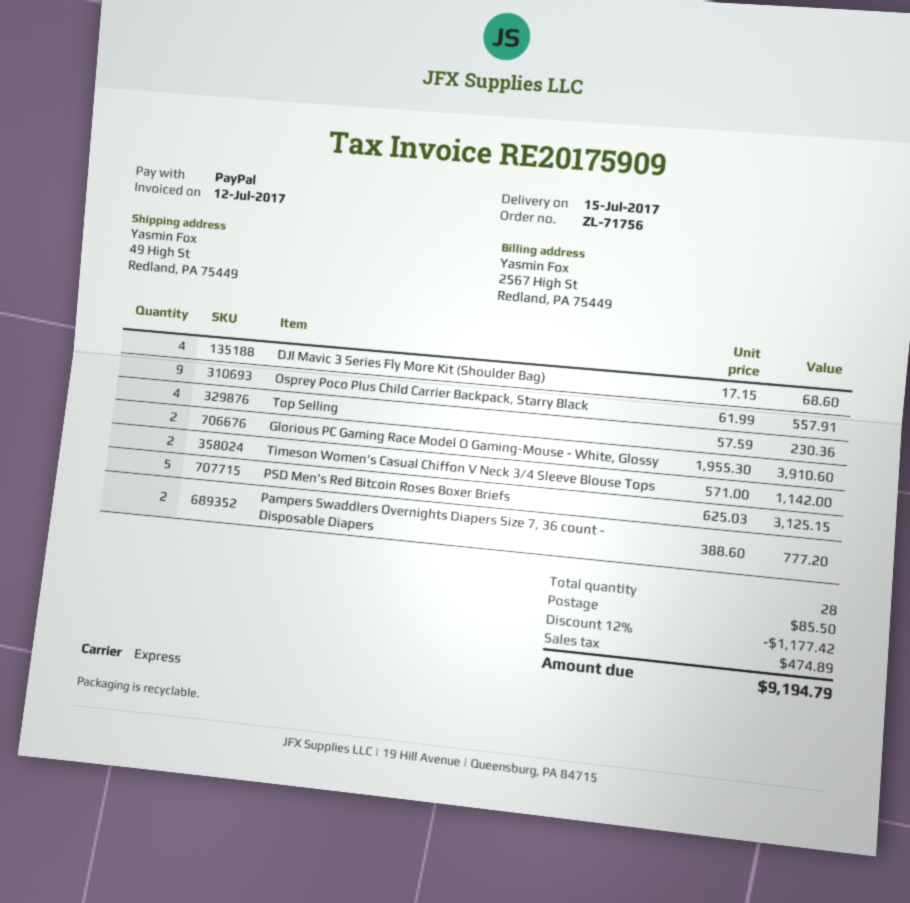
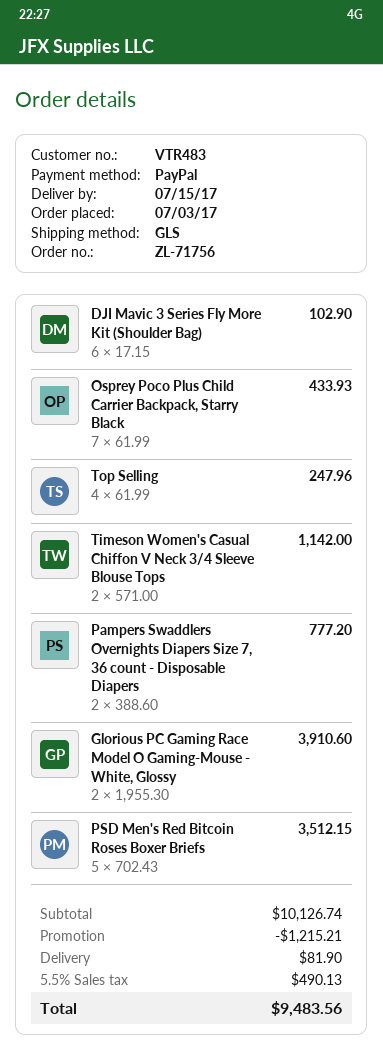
shipping method: express -> GLS
DJI Mavic 3 Series Fly More Kit (Shoulder Bag): 4 x 17.15 = 68.60 -> 6 x 17.15 = 102.90
Osprey Poco Plus Child Carrier Backpack, Starry Black: 9 x 61.99 = 557.91 -> 7 x 61.99 = 433.93
Top Selling: 4 x 57.59 = 230.36 -> 4 x 61.99 = 247.96
PSD Men's Red Bitcoin Roses Boxer Briefs: 5 x 625.03 = 3125.15 -> 5 x 702.43 = 3512.15
discount: 1177.42 -> 1215.21
shipping: 85.50 -> 81.90
tax: 474.89 -> 490.13
total: 9194.79 -> 9483.56

